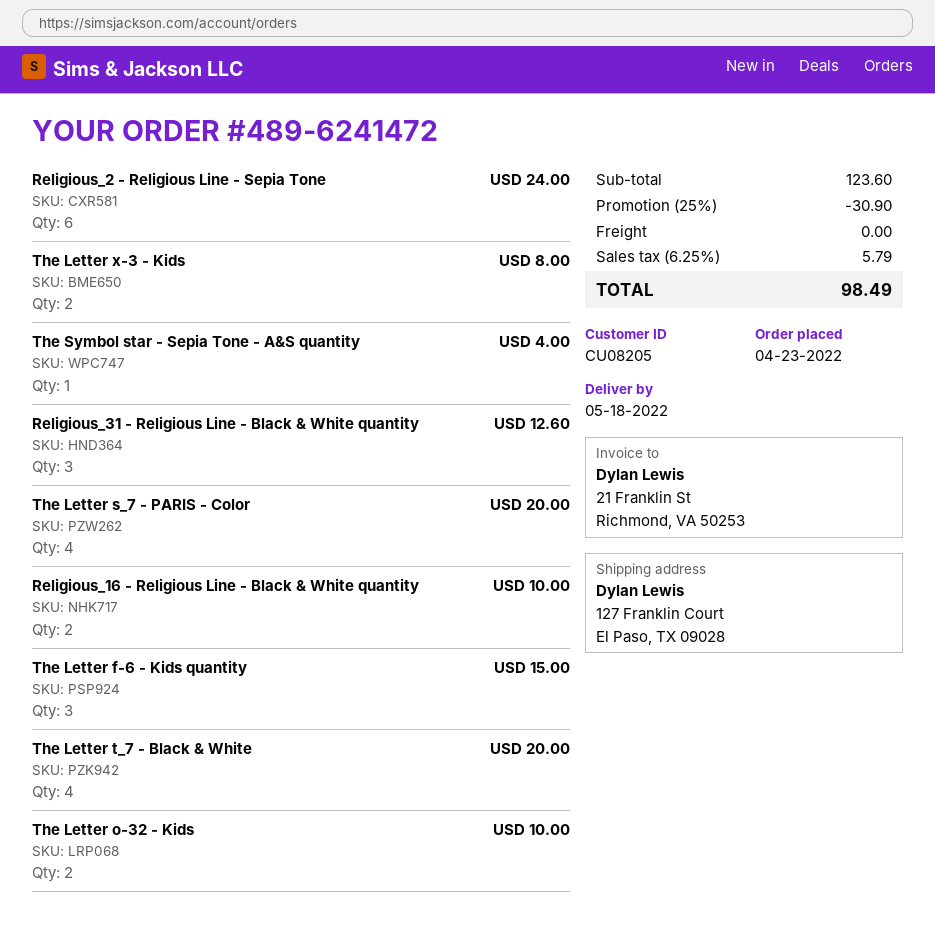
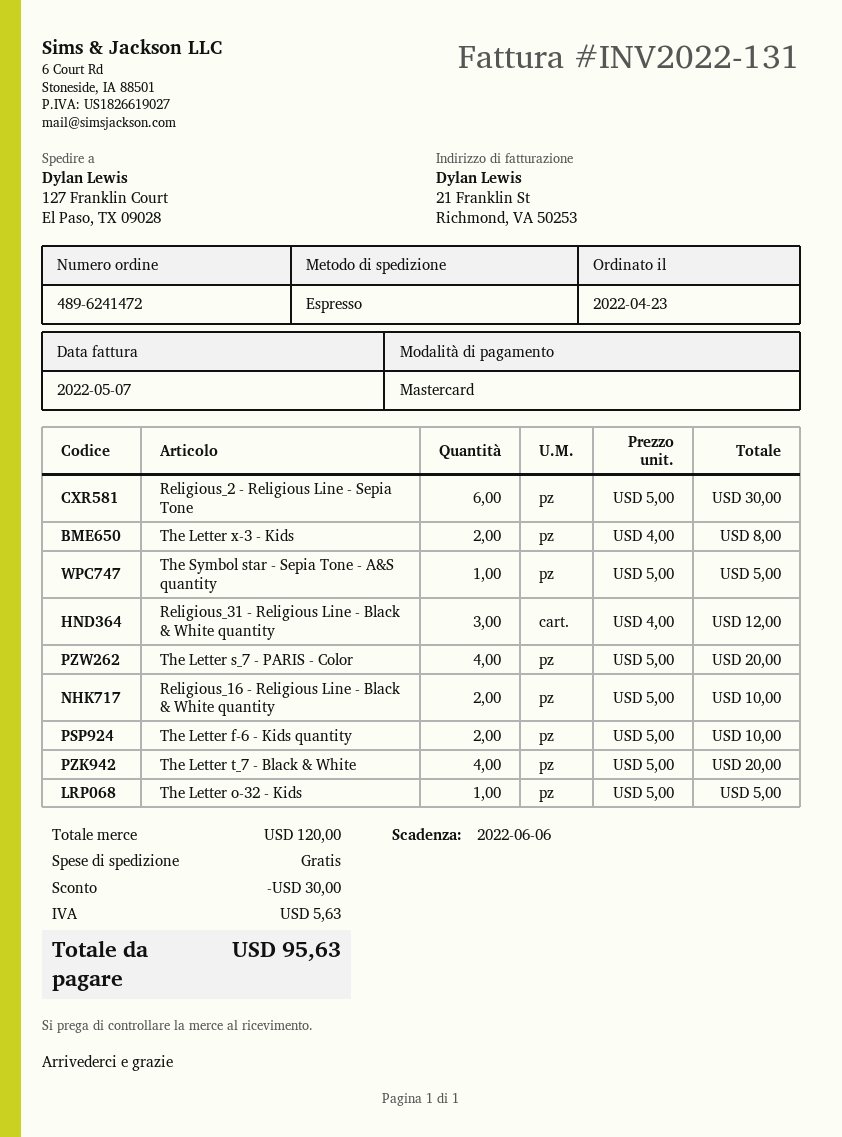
Religious_2 - Religious Line - Sepia Tone: 6 for 24.00 -> 6 for 30.00
The Symbol star - Sepia Tone - A&S quantity: 1 for 4.00 -> 1 for 5.00
Religious_31 - Religious Line - Black & White quantity: 3 for 12.60 -> 3 for 12.00
The Letter f-6 - Kids quantity: 3 for 15.00 -> 2 for 10.00
The Letter o-32 - Kids: 2 for 10.00 -> 1 for 5.00
subtotal: 123.60 -> 120.00
discount: 30.90 -> 30.00
tax: 5.79 -> 5.63
total: 98.49 -> 95.63

